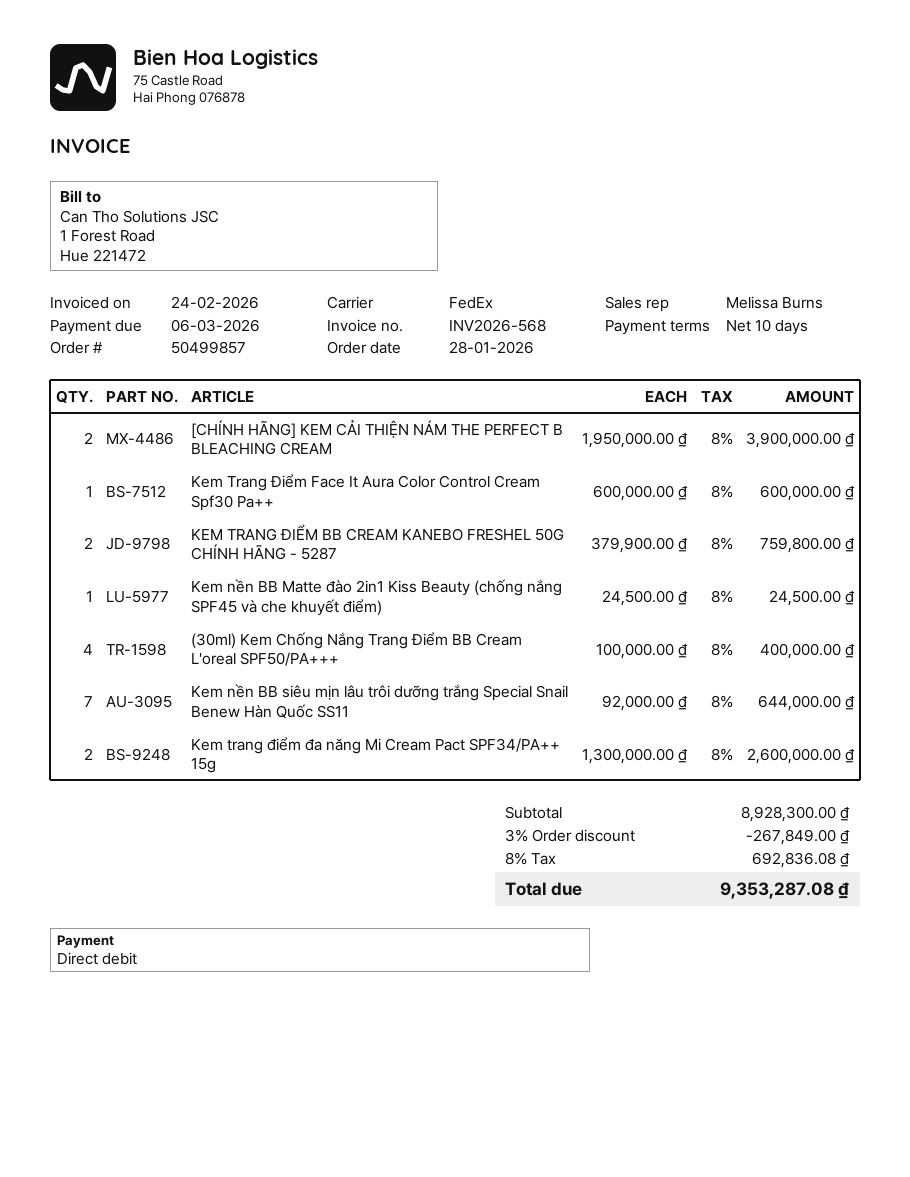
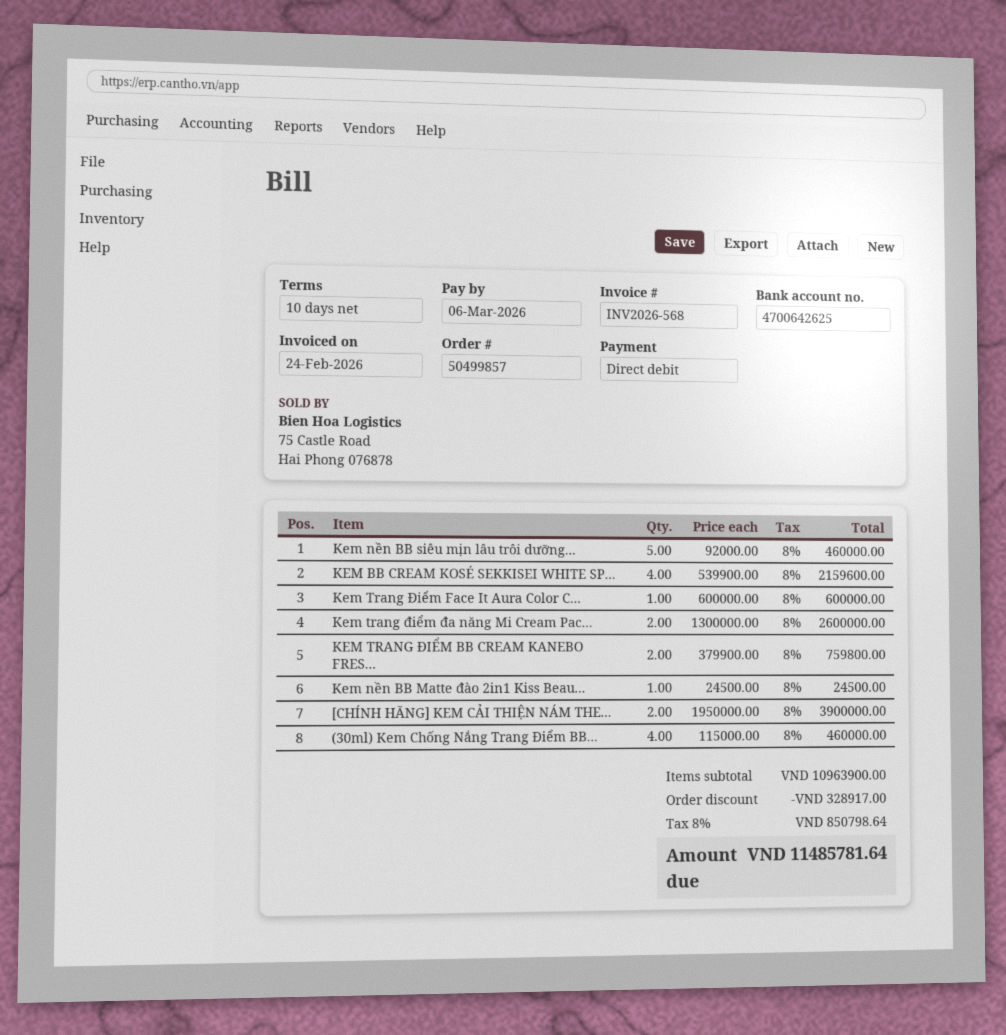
(30ml) Kem Chống Nắng Trang Điểm BB Cream L'oreal SPF50/PA+++: 4 x 100000.00 = 400000.00 -> 4 x 115000.00 = 460000.00
Kem nền BB siêu mịn lâu trôi dưỡng trắng Special Snail Benew Hàn Quốc SS11: 7 x 92000.00 = 644000.00 -> 5 x 92000.00 = 460000.00
KEM BB CREAM KOSÉ SEKKISEI WHITE SP...: none -> 4 x 539900.00 = 2159600.00
subtotal: 8928300.00 -> 10963900.00
discount: 267849.00 -> 328917.00
tax: 8% = 692836.08 -> 8% = 850798.64
total: 9353287.08 -> 11485781.64

